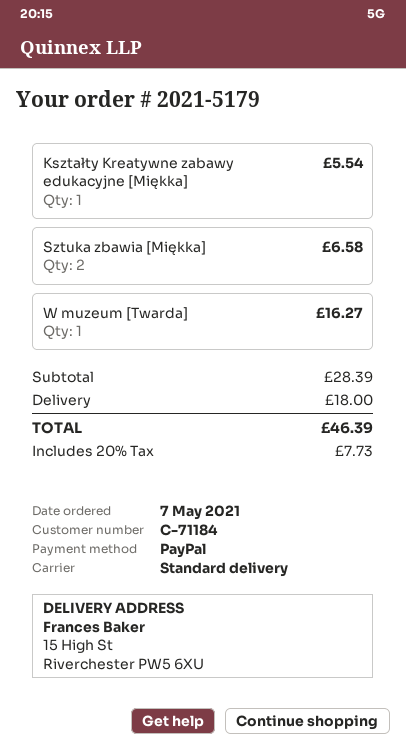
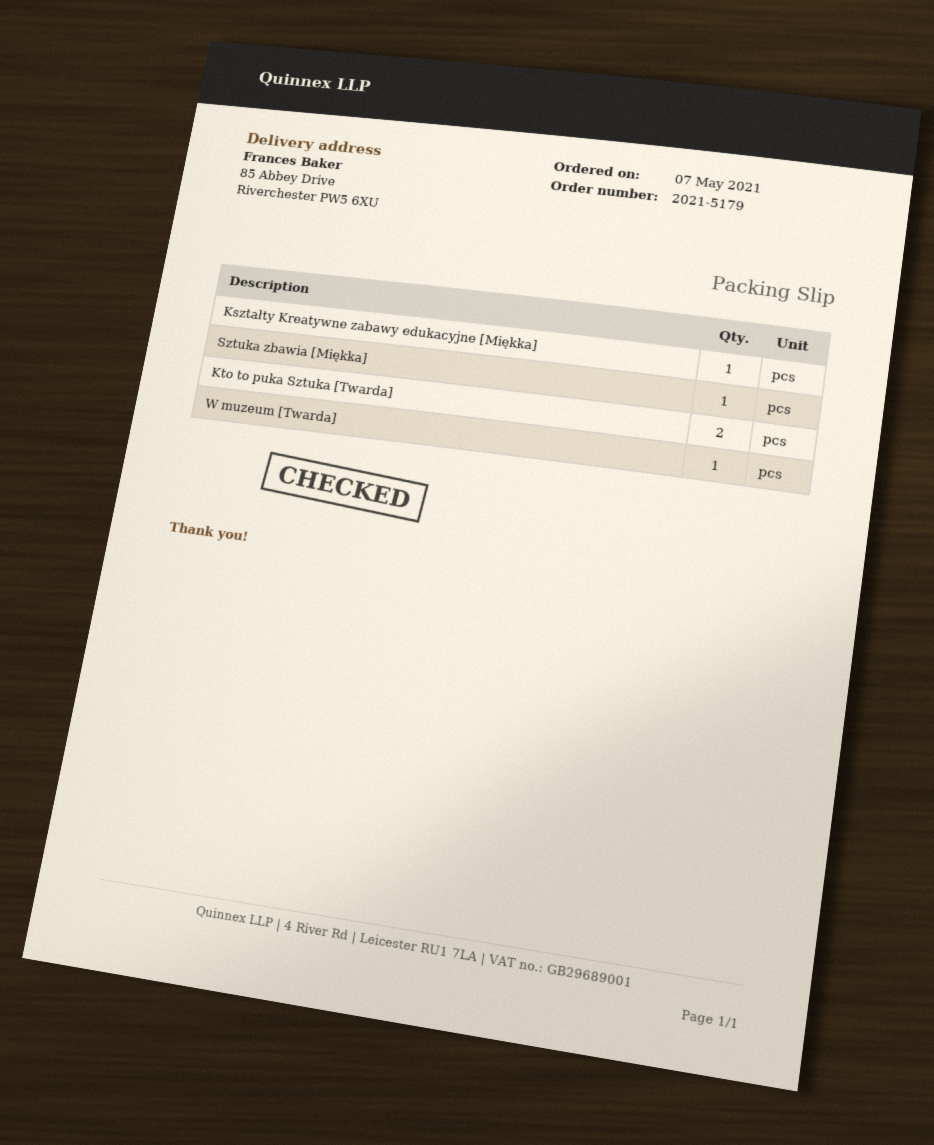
ship to: 15 High St, Riverchester PW5 6XU -> 85 Abbey Drive, Riverchester PW5 6XU
Sztuka zbawia [Miękka]: 2 -> 1
Kto to puka Sztuka [Twarda]: none -> 2

